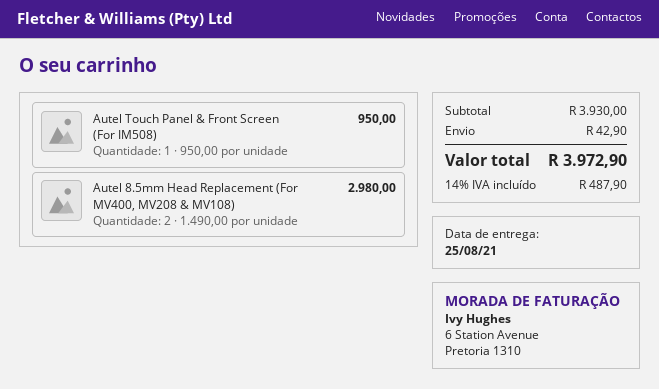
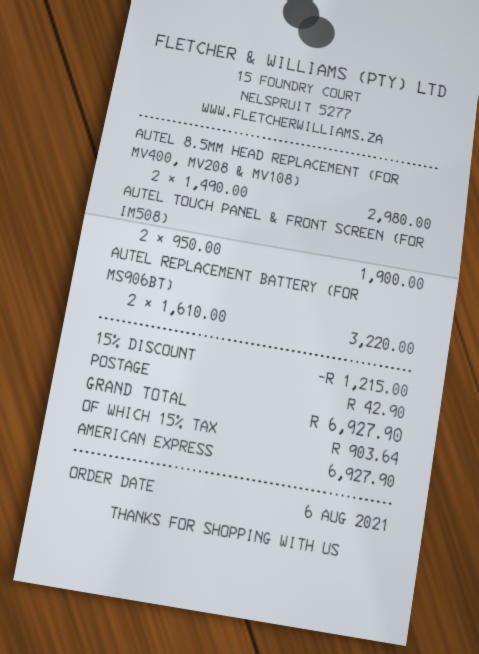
Autel Touch Panel & Front Screen (For IM508): 1 x 950.00 = 950.00 -> 2 x 950.00 = 1900.00
AUTEL REPLACEMENT BATTERY (FOR MS906BT): none -> 2 x 1610.00 = 3220.00
discount: none -> 15% = 1215.00
tax: 14% = 487.90 -> 15% = 903.64
total: 3972.90 -> 6927.90

